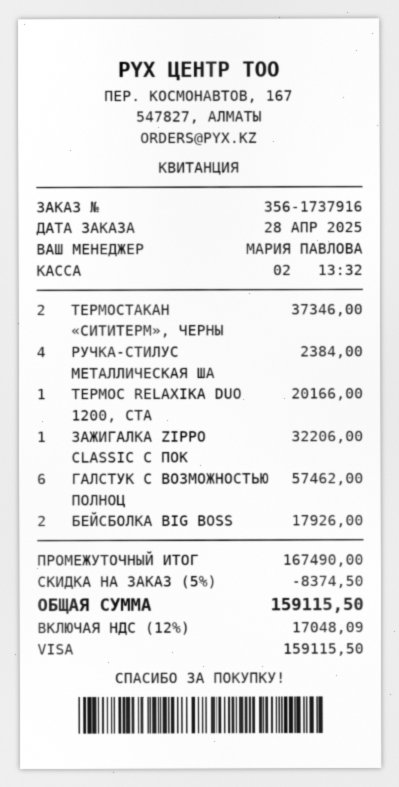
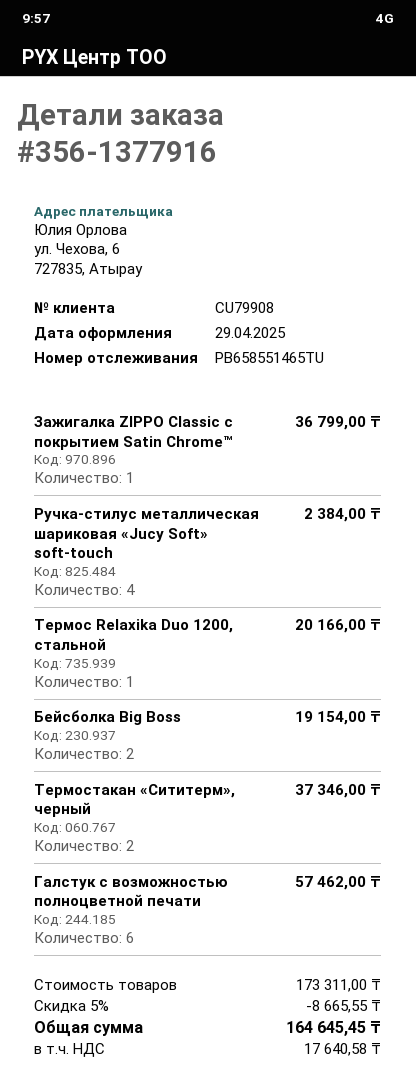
order number: 356-1737916 -> 356-1377916
order date: 2025-04-28 -> 2025-04-29
ЗАЖИГАЛКА ZIPPO CLASSIC С ПОК: 1 for 32206.00 -> 1 for 36799.00
БЕЙСБОЛКА BIG BOSS: 2 for 17926.00 -> 2 for 19154.00
subtotal: 167490.00 -> 173311.00
discount: 5% = 8374.50 -> 5% = 8665.55
tax: 17048.09 -> 17640.58
total: 159115.50 -> 164645.45

